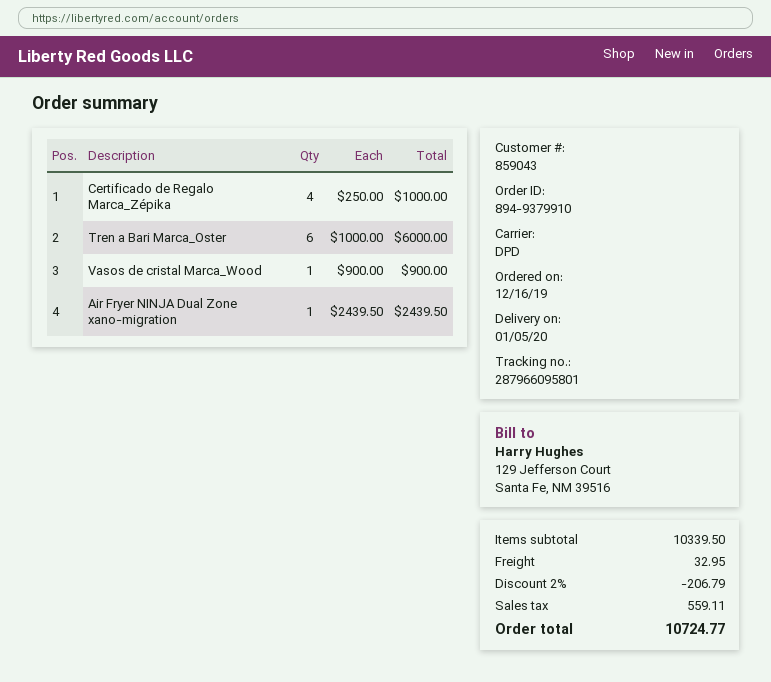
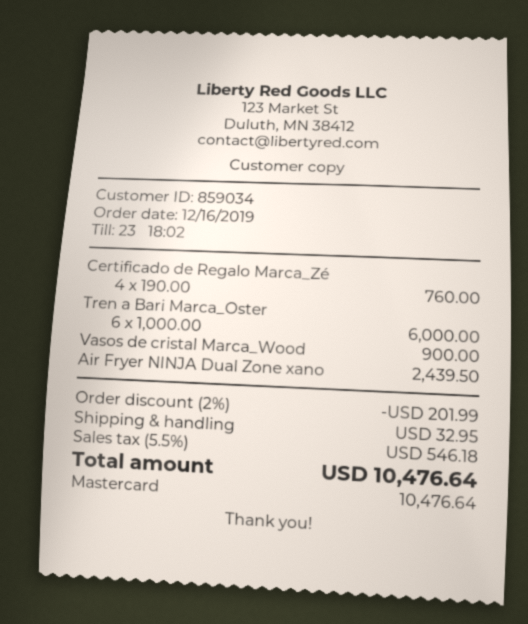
customer number: 859043 -> 859034
Certificado de Regalo Marca_Zépika: 4 x 250.00 = 1000.00 -> 4 x 190.00 = 760.00
discount: 2% = 206.79 -> 2% = 201.99
tax: 559.11 -> 546.18
total: 10724.77 -> 10476.64

